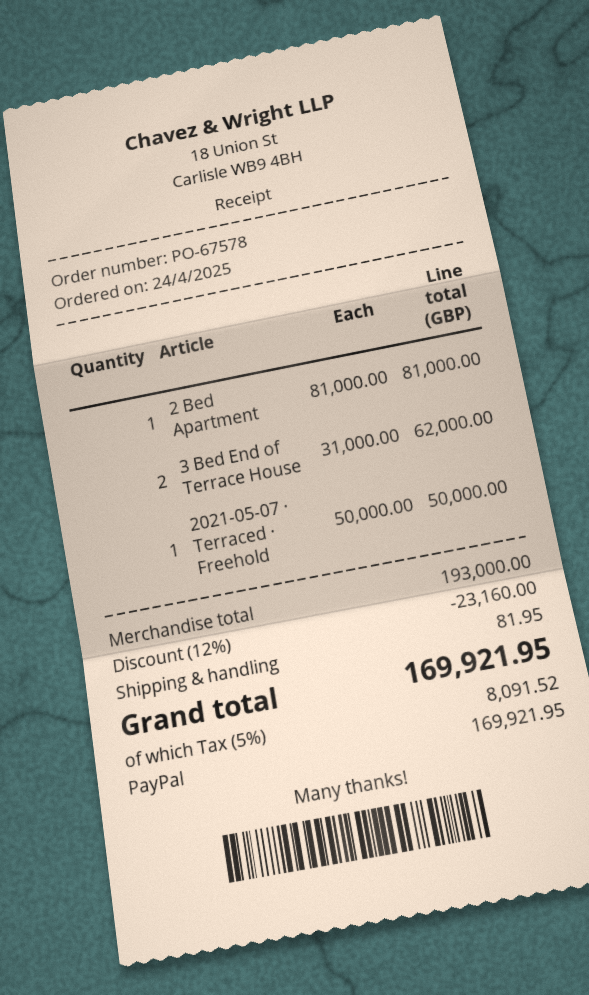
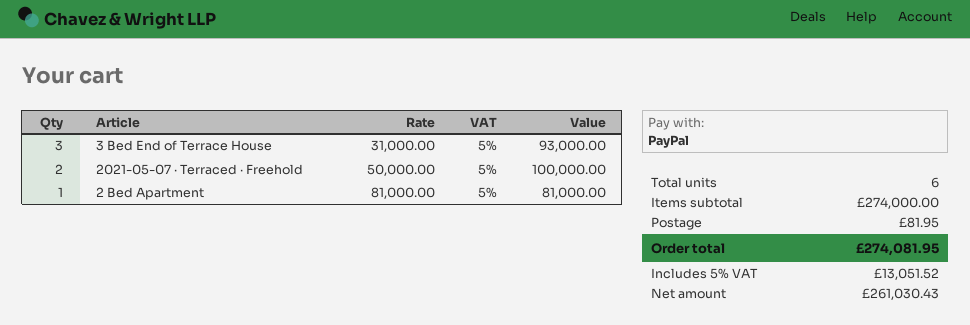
3 Bed End of Terrace House: 2 x 31000.00 = 62000.00 -> 3 x 31000.00 = 93000.00
2021-05-07 · Terraced · Freehold: 1 x 50000.00 = 50000.00 -> 2 x 50000.00 = 100000.00
subtotal: 193000.00 -> 274000.00
discount: 12% = 23160.00 -> none
tax: 5% = 8091.52 -> 5% = 13051.52
total: 169921.95 -> 274081.95

